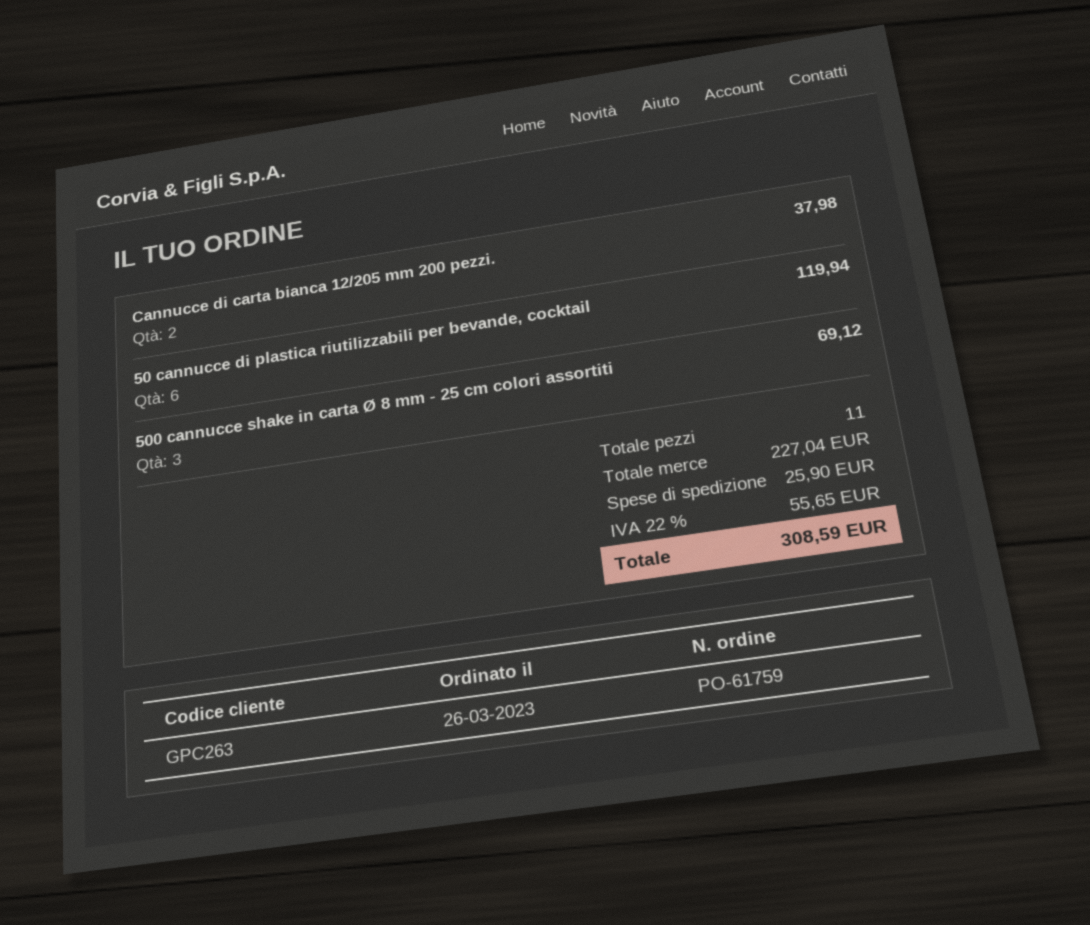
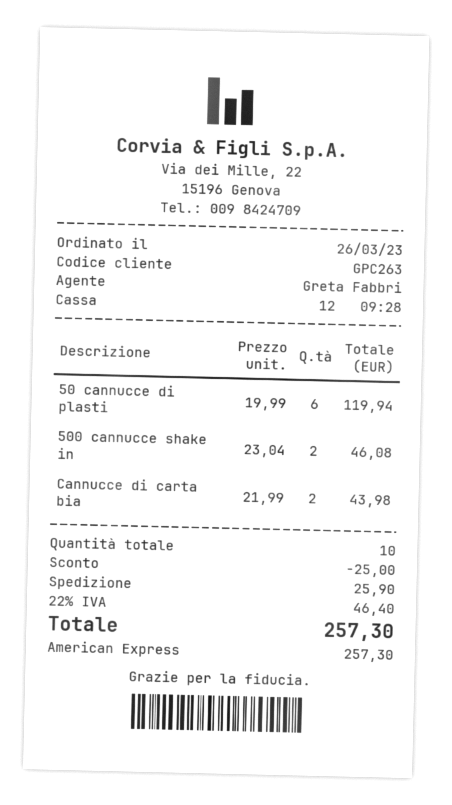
Cannucce di carta bianca 12/205 mm 200 pezzi.: 2 for 37.98 -> 2 for 43.98
500 cannucce shake in carta Ø 8 mm - 25 cm colori assortiti: 3 for 69.12 -> 2 for 46.08
total quantity: 11 -> 10
discount: none -> 25.00
tax: 22% = 55.65 -> 22% = 46.40
total: 308.59 -> 257.30

